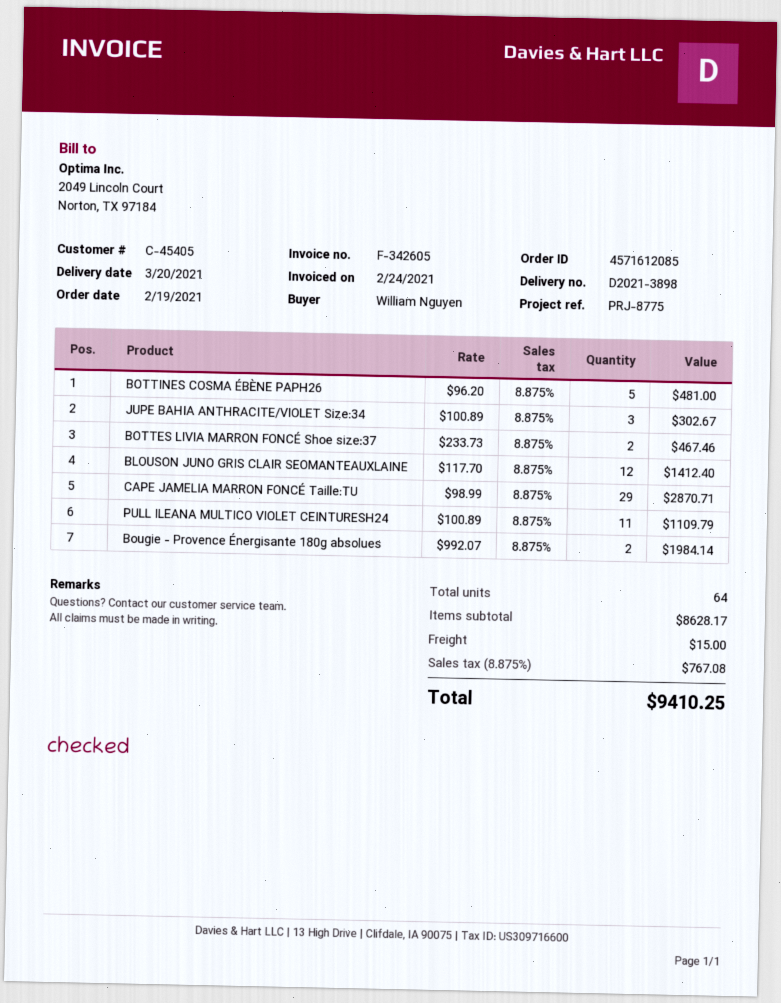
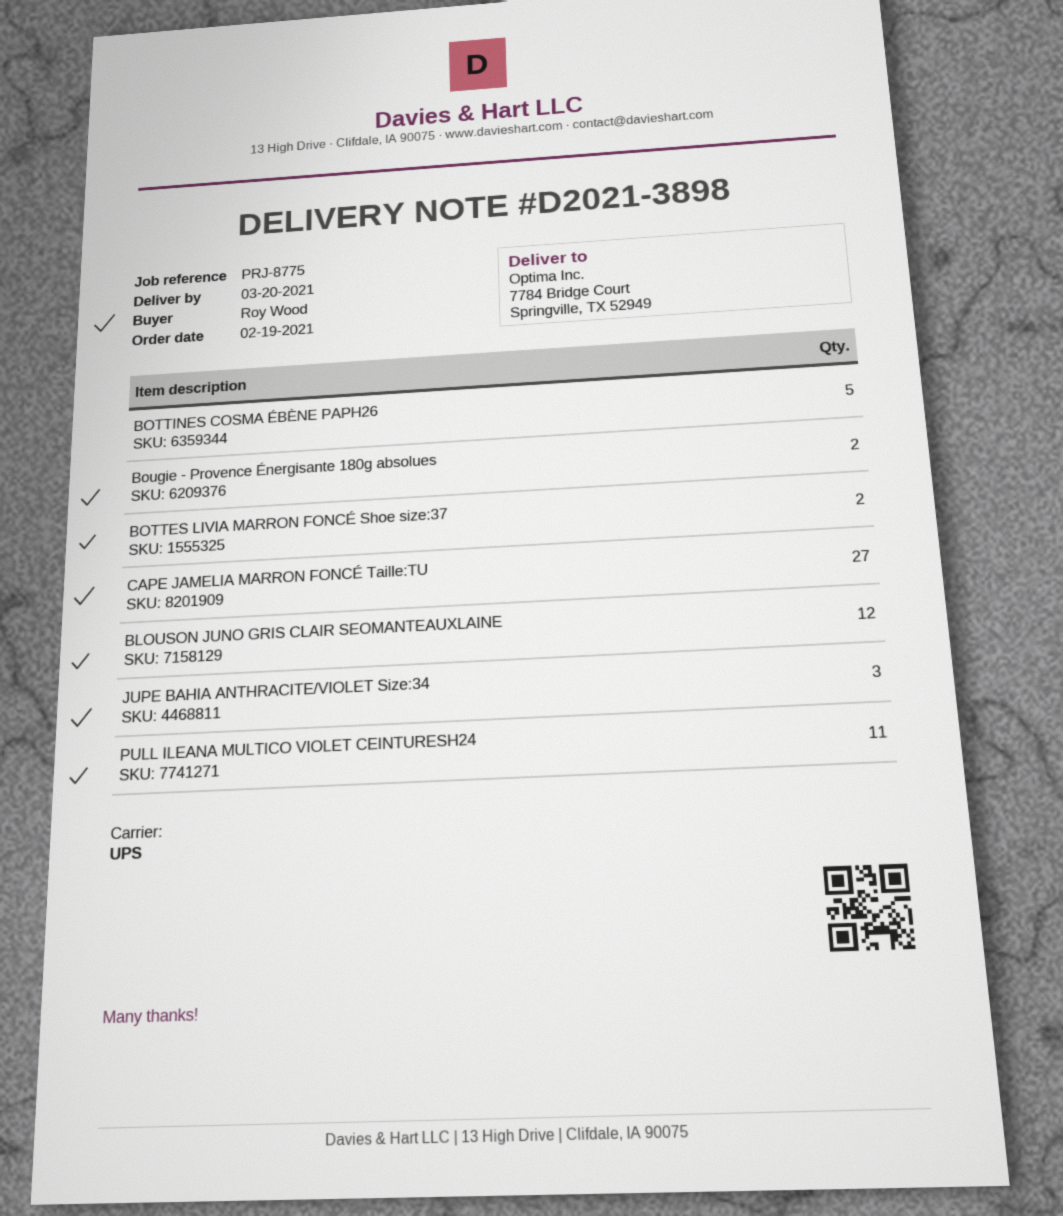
ordered by: William Nguyen -> Roy Wood
CAPE JAMELIA MARRON FONCÉ Taille:TU: 29 -> 27

